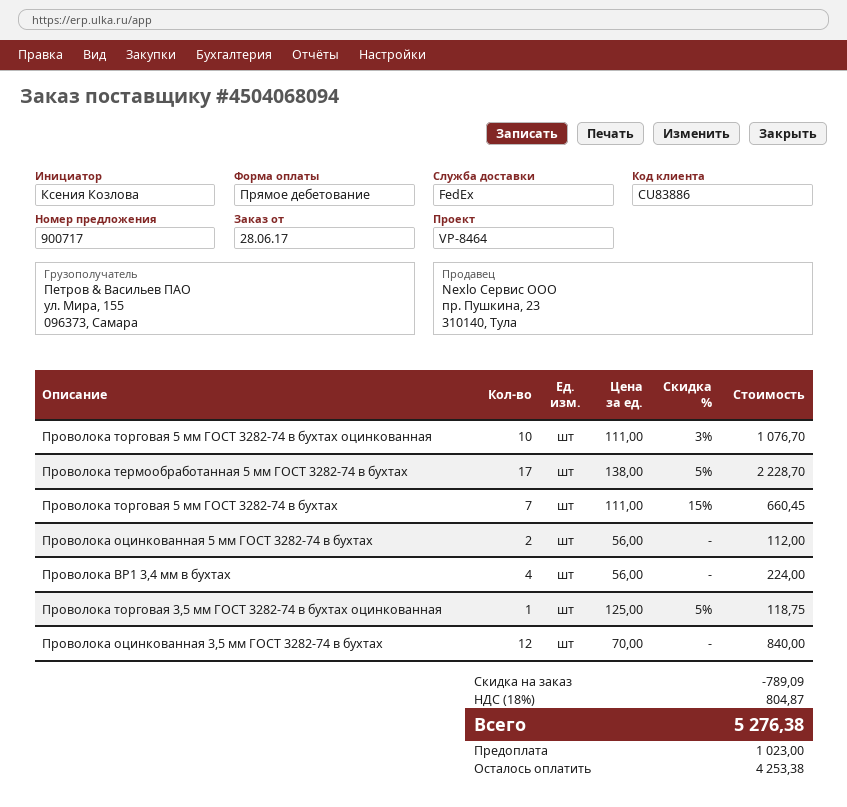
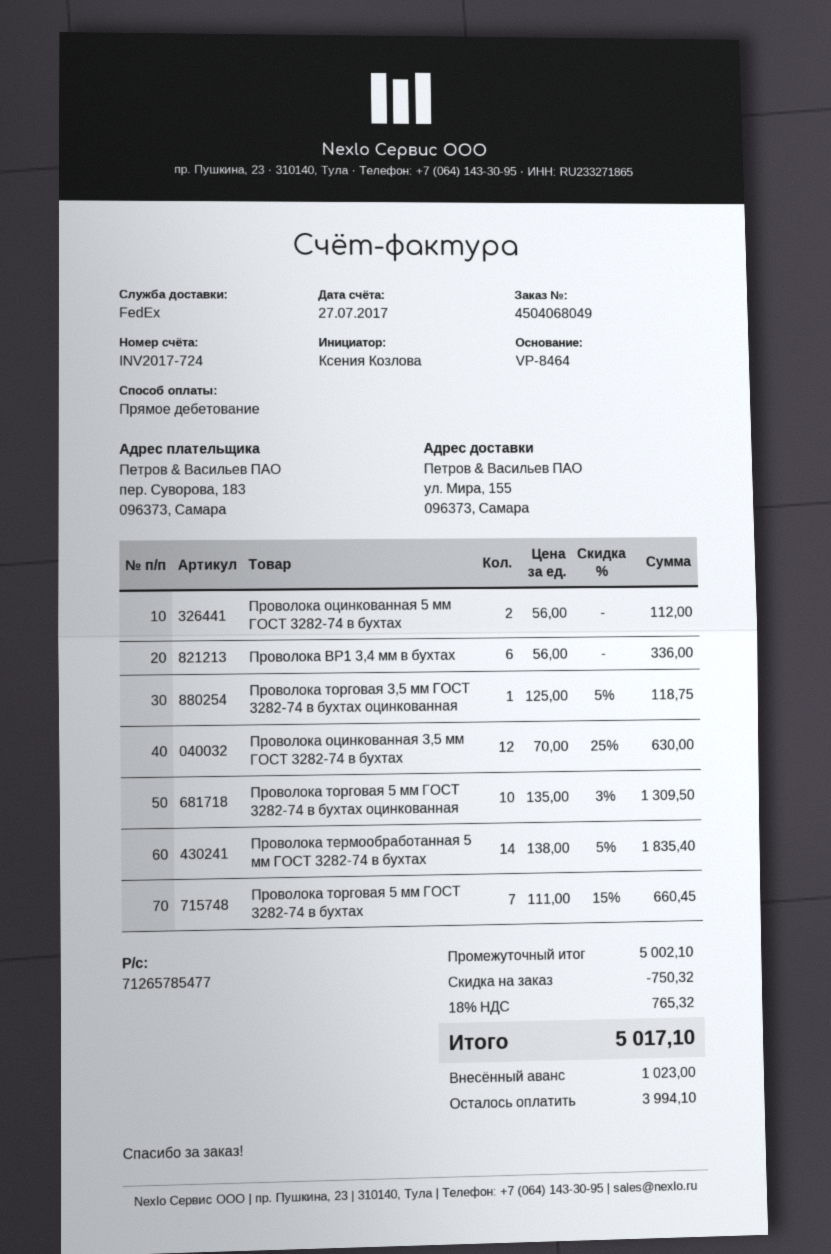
order number: 4504068094 -> 4504068049
Проволока торговая 5 мм ГОСТ 3282-74 в бухтах оцинкованная: 10 x 111.00 - 3% = 1076.70 -> 10 x 135.00 - 3% = 1309.50
Проволока термообработанная 5 мм ГОСТ 3282-74 в бухтах: 17 x 138.00 - 5% = 2228.70 -> 14 x 138.00 - 5% = 1835.40
Проволока ВР1 3,4 мм в бухтах: 4 x 56.00 = 224.00 -> 6 x 56.00 = 336.00
Проволока оцинкованная 3,5 мм ГОСТ 3282-74 в бухтах: 12 x 70.00 = 840.00 -> 12 x 70.00 - 25% = 630.00
discount: 789.09 -> 750.32
tax: 18% = 804.87 -> 18% = 765.32
total: 5276.38 -> 5017.10
balance: 4253.38 -> 3994.10

